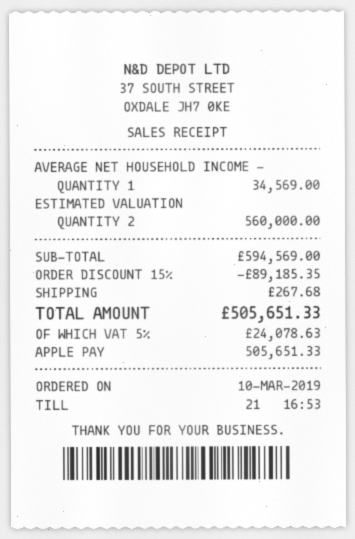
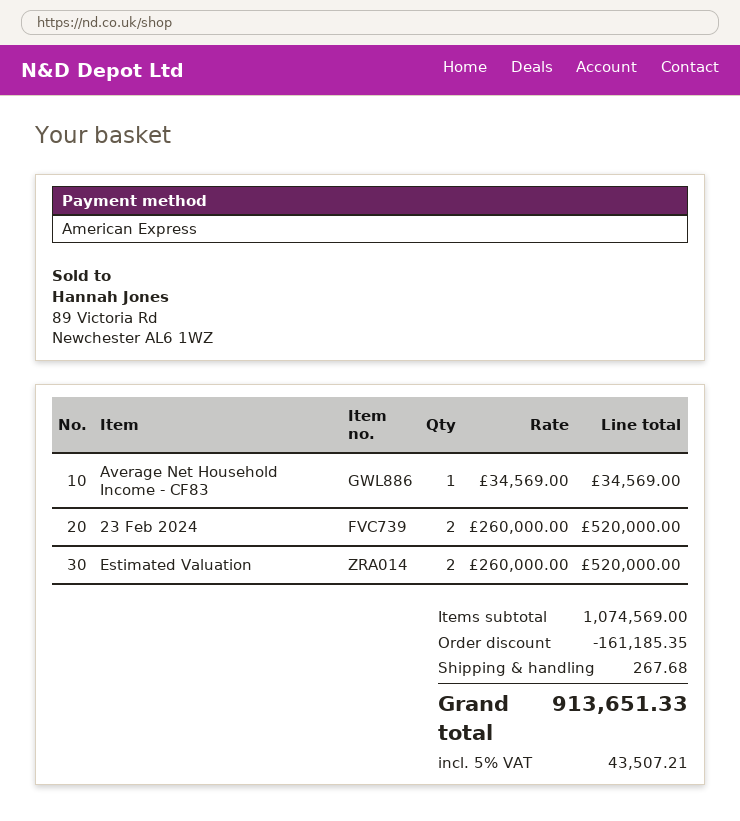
payment method: Apple Pay -> American Express
ESTIMATED VALUATION: 2 for 560000.00 -> 2 for 520000.00
23 Feb 2024: none -> 2 for 520000.00
subtotal: 594569.00 -> 1074569.00
discount: 89185.35 -> 161185.35
tax: 5% = 24078.63 -> 5% = 43507.21
total: 505651.33 -> 913651.33

